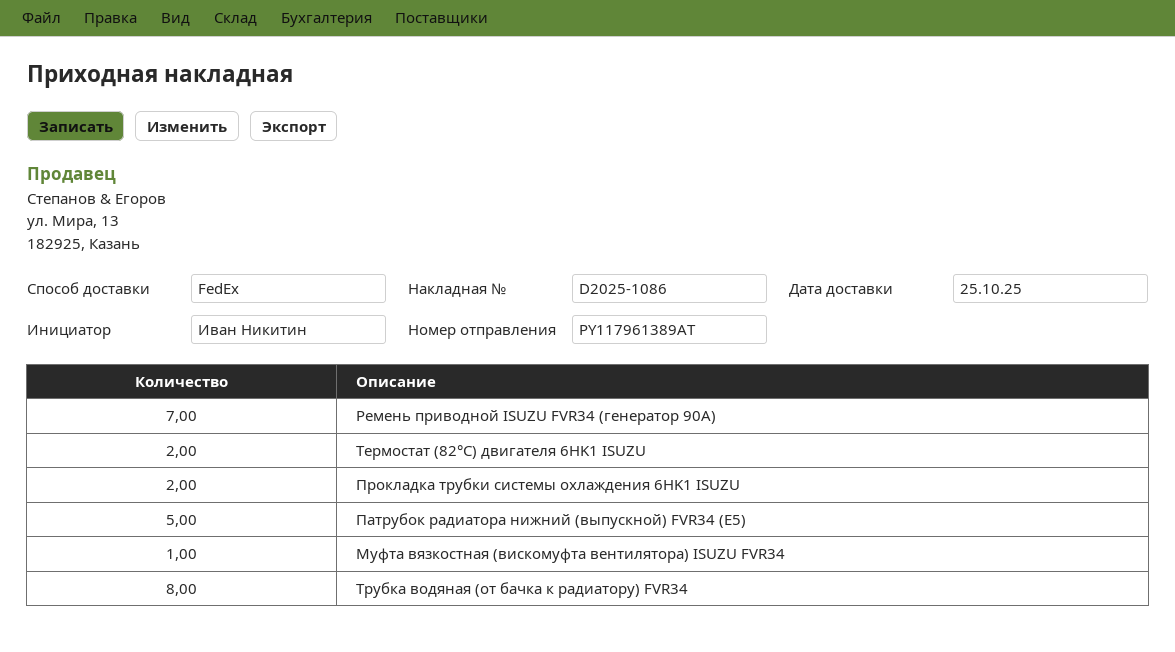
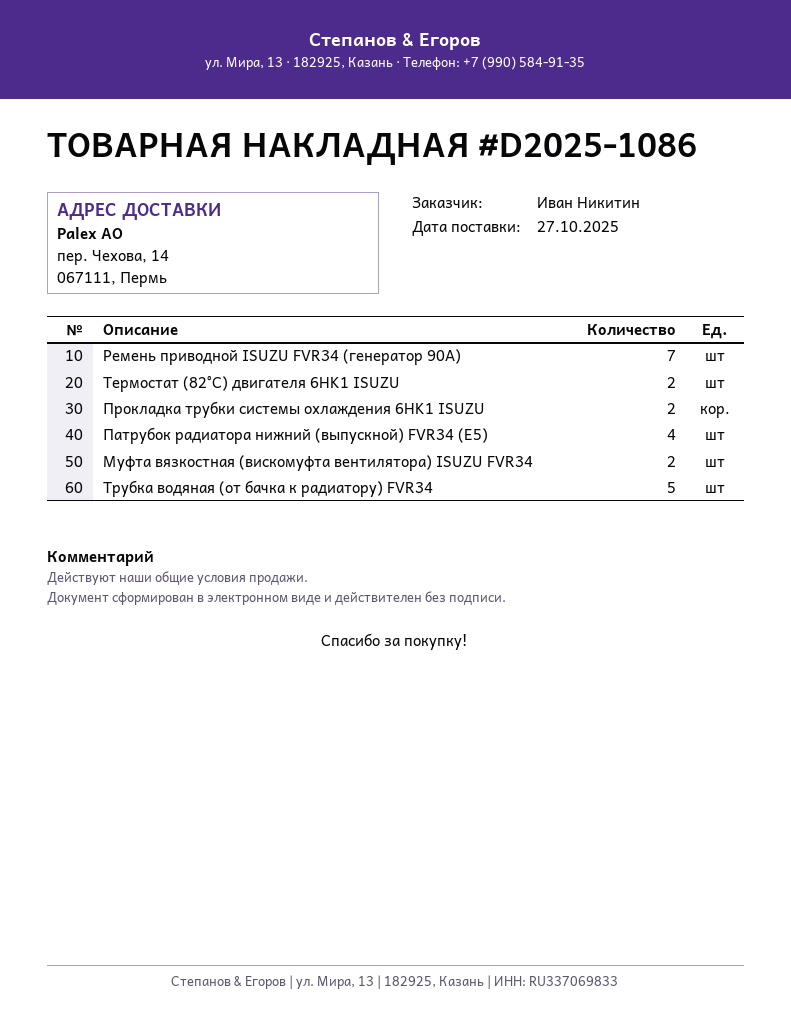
delivery date: 2025-10-25 -> 2025-10-27
Патрубок радиатора нижний (выпускной) FVR34 (E5): 5 -> 4
Муфта вязкостная (вискомуфта вентилятора) ISUZU FVR34: 1 -> 2
Трубка водяная (от бачка к радиатору) FVR34: 8 -> 5

